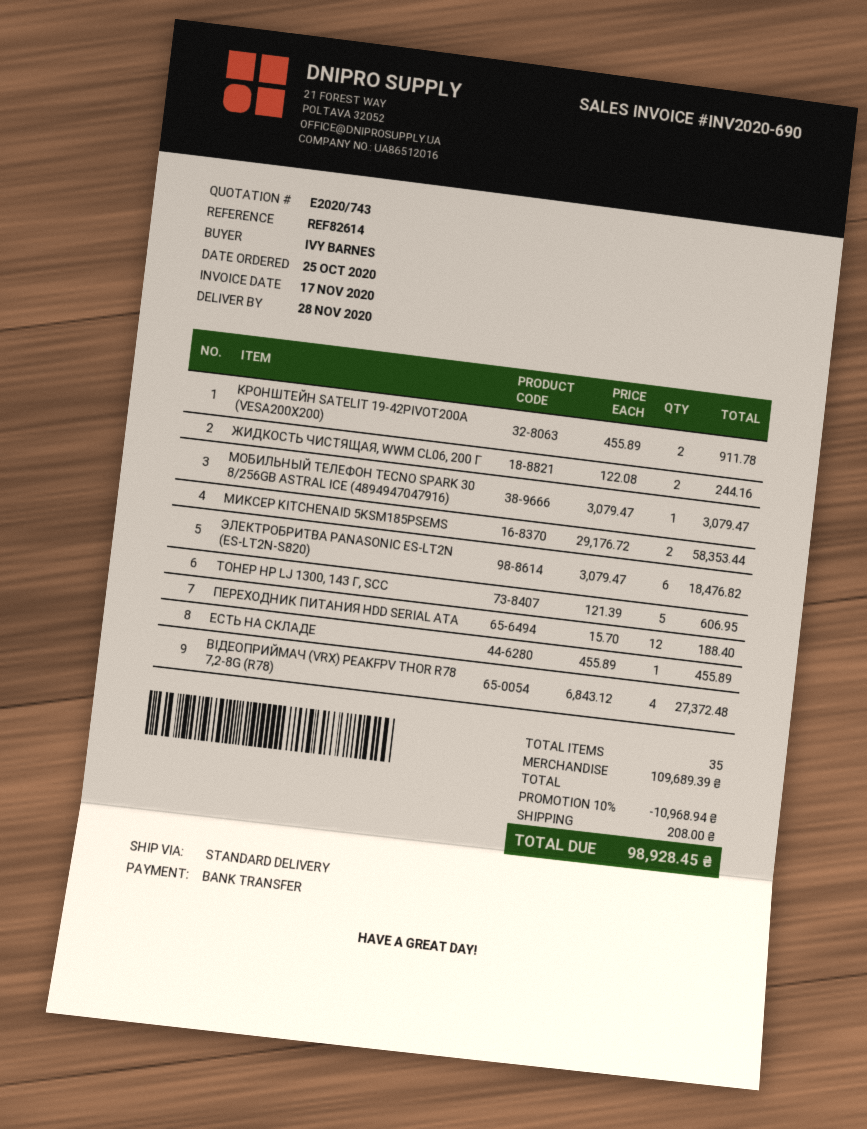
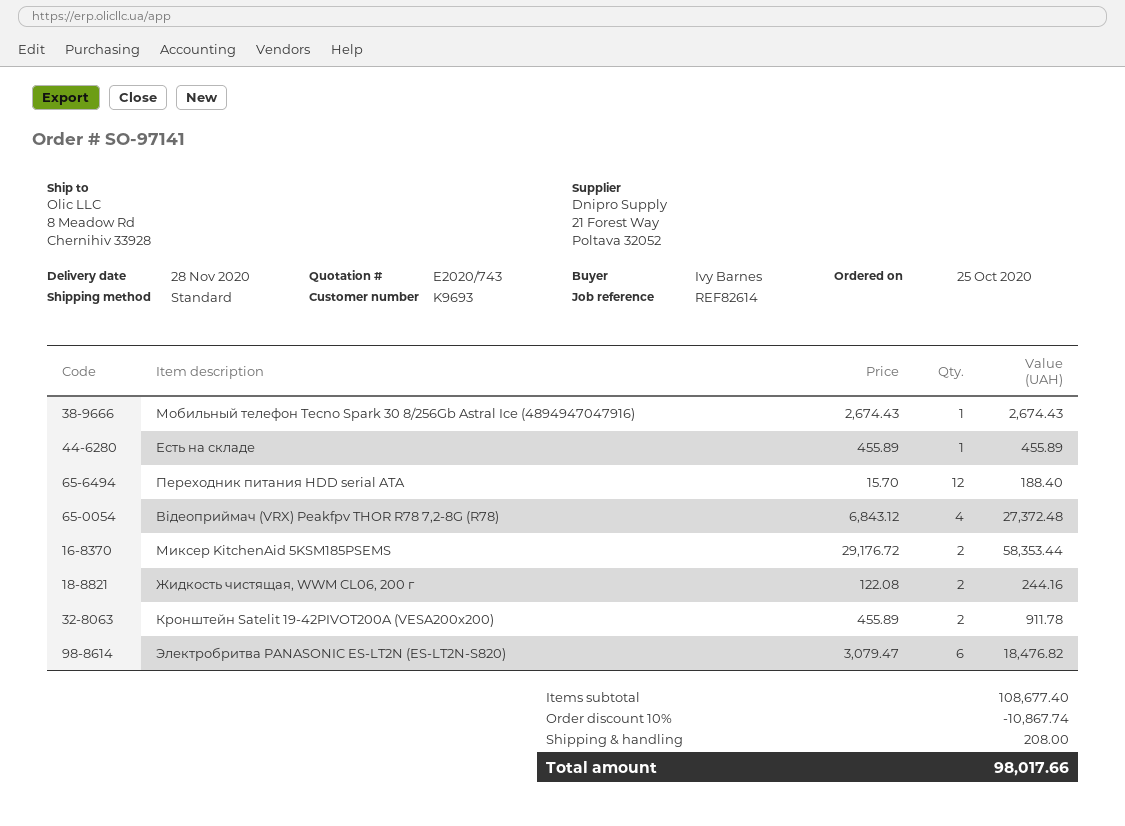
МОБИЛЬНЫЙ ТЕЛЕФОН TECNO SPARK 30 8/256GB ASTRAL ICE (4894947047916): 1 x 3079.47 = 3079.47 -> 1 x 2674.43 = 2674.43
ТОНЕР HP LJ 1300, 143 Г, SCC: 5 x 121.39 = 606.95 -> none
subtotal: 109689.39 -> 108677.40
discount: 10% = 10968.94 -> 10% = 10867.74
total: 98928.45 -> 98017.66

